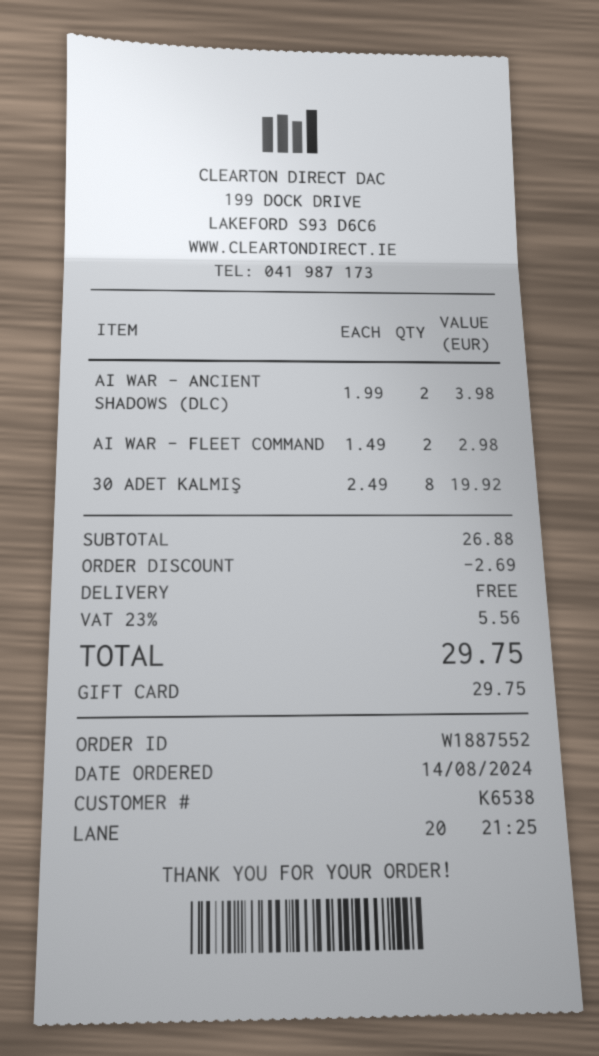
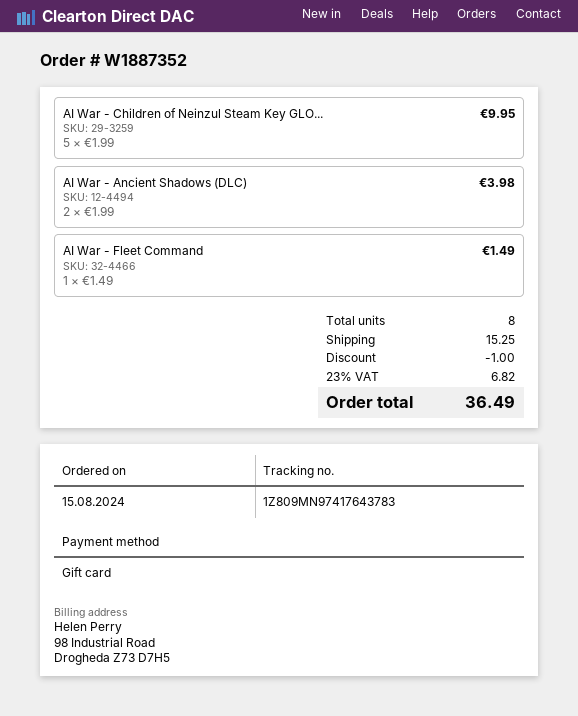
order number: W1887552 -> W1887352
order date: 2024-08-14 -> 2024-08-15
AI WAR - FLEET COMMAND: 2 x 1.49 = 2.98 -> 1 x 1.49 = 1.49
30 ADET KALMIŞ: 8 x 2.49 = 19.92 -> none
AI War - Children of Neinzul Steam Key GLO...: none -> 5 x 1.99 = 9.95
discount: 2.69 -> 1.00
shipping: 0.00 -> 15.25
tax: 23% = 5.56 -> 23% = 6.82
total: 29.75 -> 36.49

